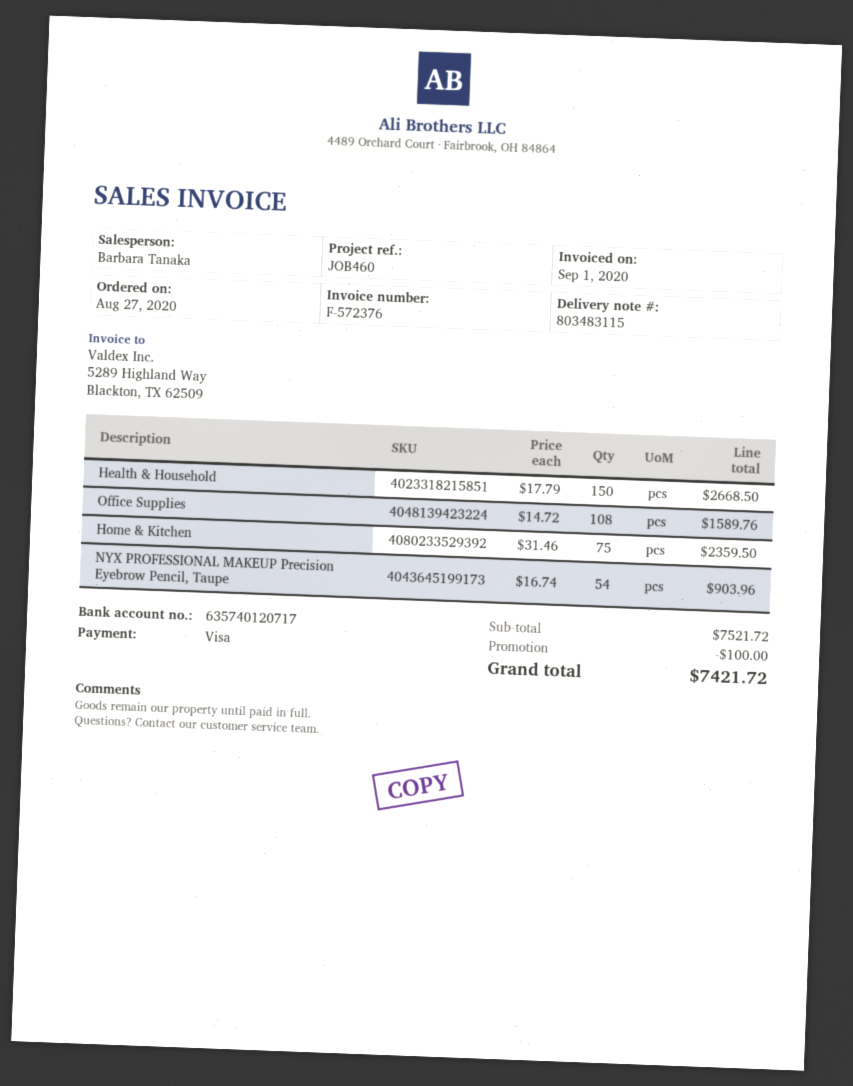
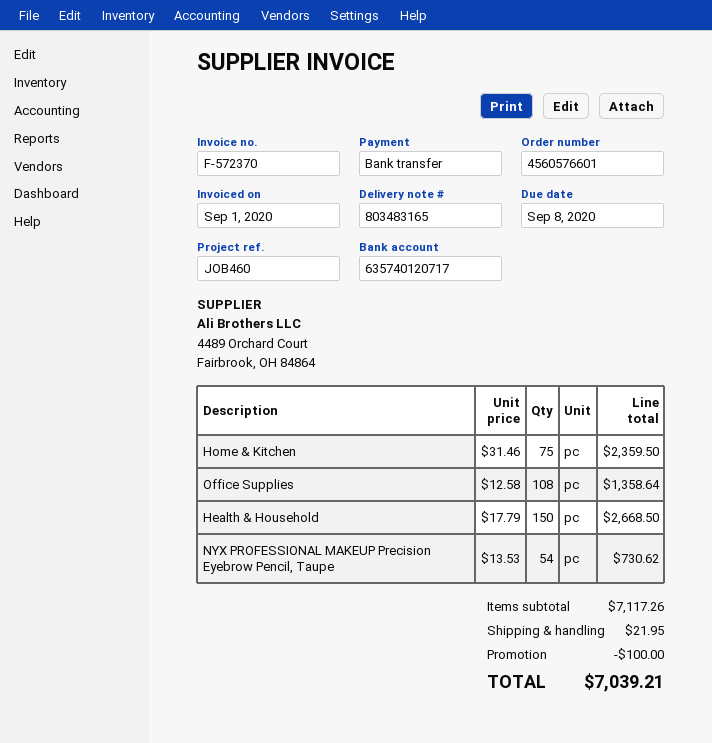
delivery note number: 803483115 -> 803483165
invoice number: F-572376 -> F-572370
payment method: Visa -> bank transfer
Office Supplies: 108 x 14.72 = 1589.76 -> 108 x 12.58 = 1358.64
NYX PROFESSIONAL MAKEUP Precision Eyebrow Pencil, Taupe: 54 x 16.74 = 903.96 -> 54 x 13.53 = 730.62
subtotal: 7521.72 -> 7117.26
shipping: none -> 21.95
total: 7421.72 -> 7039.21

